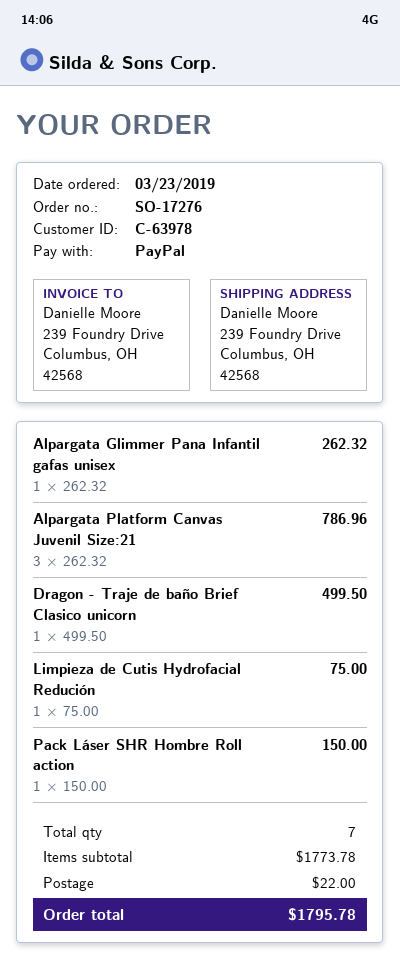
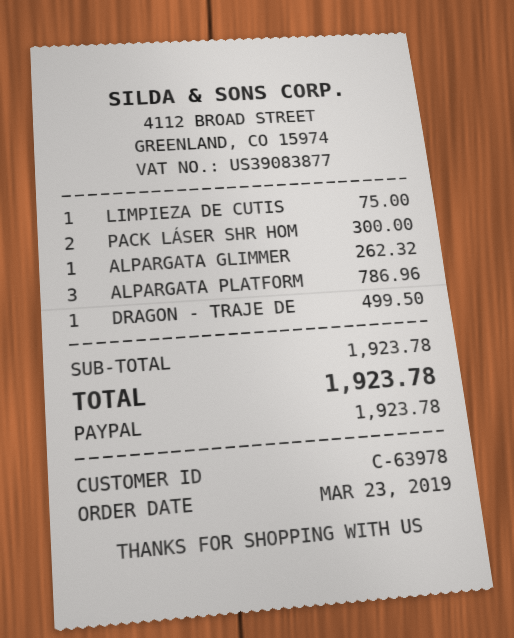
Pack Láser SHR Hombre Roll action: 1 for 150.00 -> 2 for 300.00
subtotal: 1773.78 -> 1923.78
shipping: 22.00 -> none
total: 1795.78 -> 1923.78

